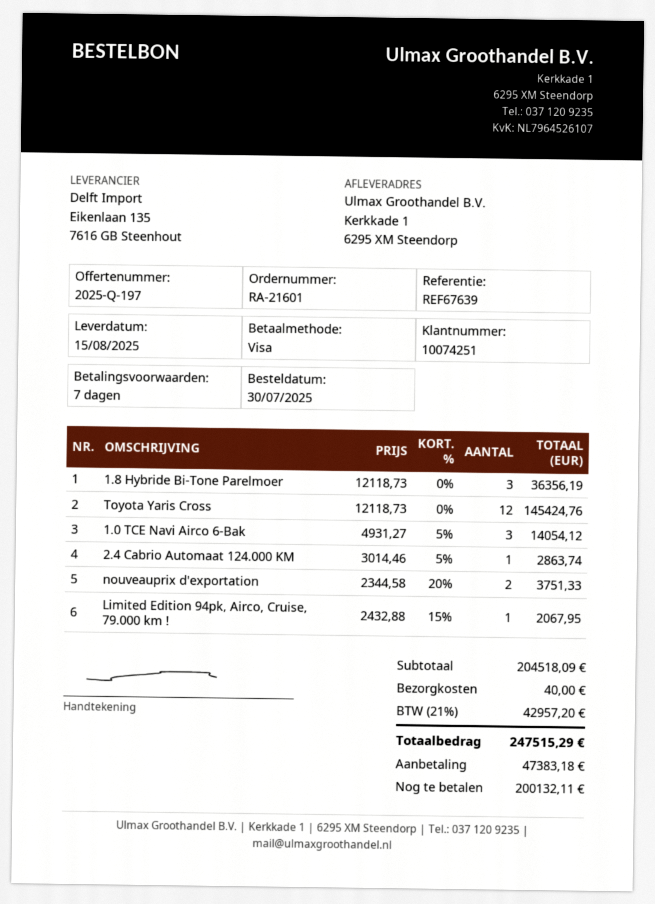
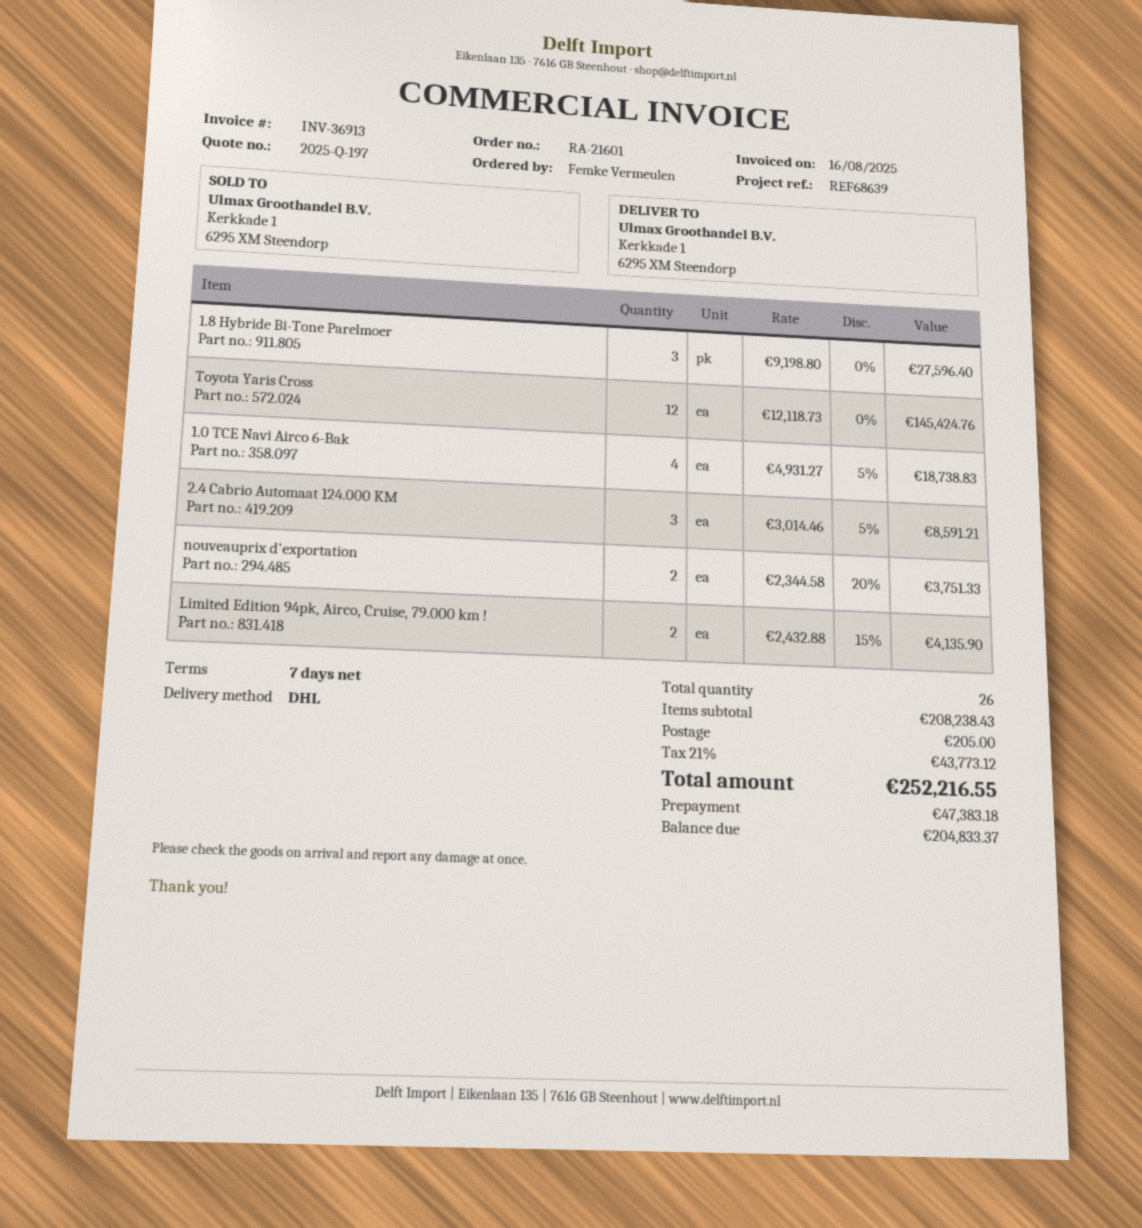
reference: REF67639 -> REF68639
1.8 Hybride Bi-Tone Parelmoer: 3 x 12118.73 = 36356.19 -> 3 x 9198.80 = 27596.40
1.0 TCE Navi Airco 6-Bak: 3 x 4931.27 - 5% = 14054.12 -> 4 x 4931.27 - 5% = 18738.83
2.4 Cabrio Automaat 124.000 KM: 1 x 3014.46 - 5% = 2863.74 -> 3 x 3014.46 - 5% = 8591.21
Limited Edition 94pk, Airco, Cruise, 79.000 km !: 1 x 2432.88 - 15% = 2067.95 -> 2 x 2432.88 - 15% = 4135.90
subtotal: 204518.09 -> 208238.43
shipping: 40.00 -> 205.00
tax: 21% = 42957.20 -> 21% = 43773.12
total: 247515.29 -> 252216.55
balance: 200132.11 -> 204833.37

